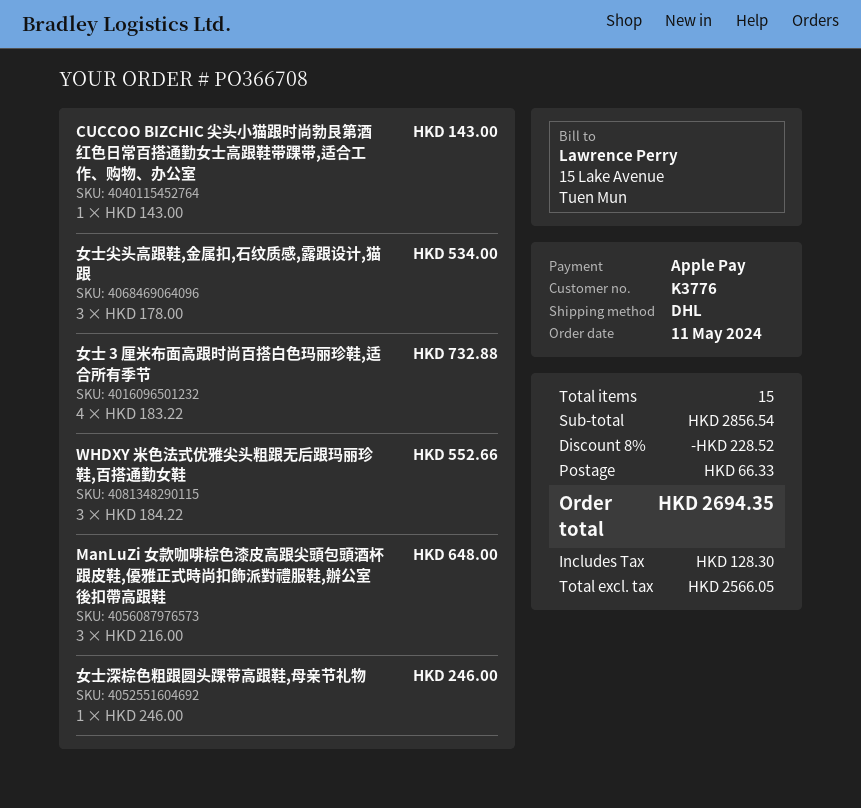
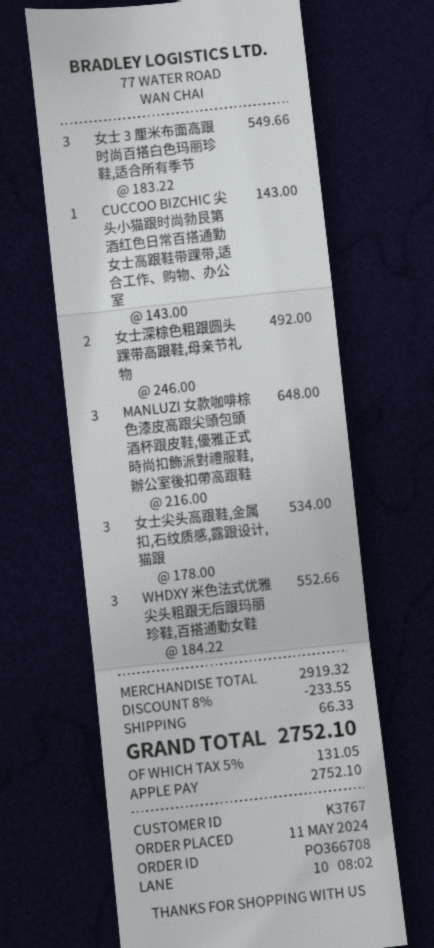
customer number: K3776 -> K3767
女士 3 厘米布面高跟时尚百搭白色玛丽珍鞋,适合所有季节: 4 x 183.22 = 732.88 -> 3 x 183.22 = 549.66
女士深棕色粗跟圆头踝带高跟鞋,母亲节礼物: 1 x 246.00 = 246.00 -> 2 x 246.00 = 492.00
subtotal: 2856.54 -> 2919.32
discount: 8% = 228.52 -> 8% = 233.55
tax: 128.30 -> 131.05
total: 2694.35 -> 2752.10

